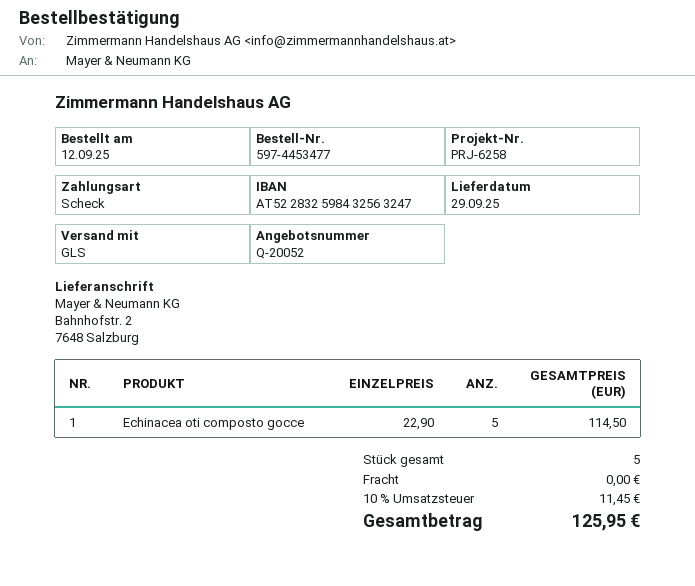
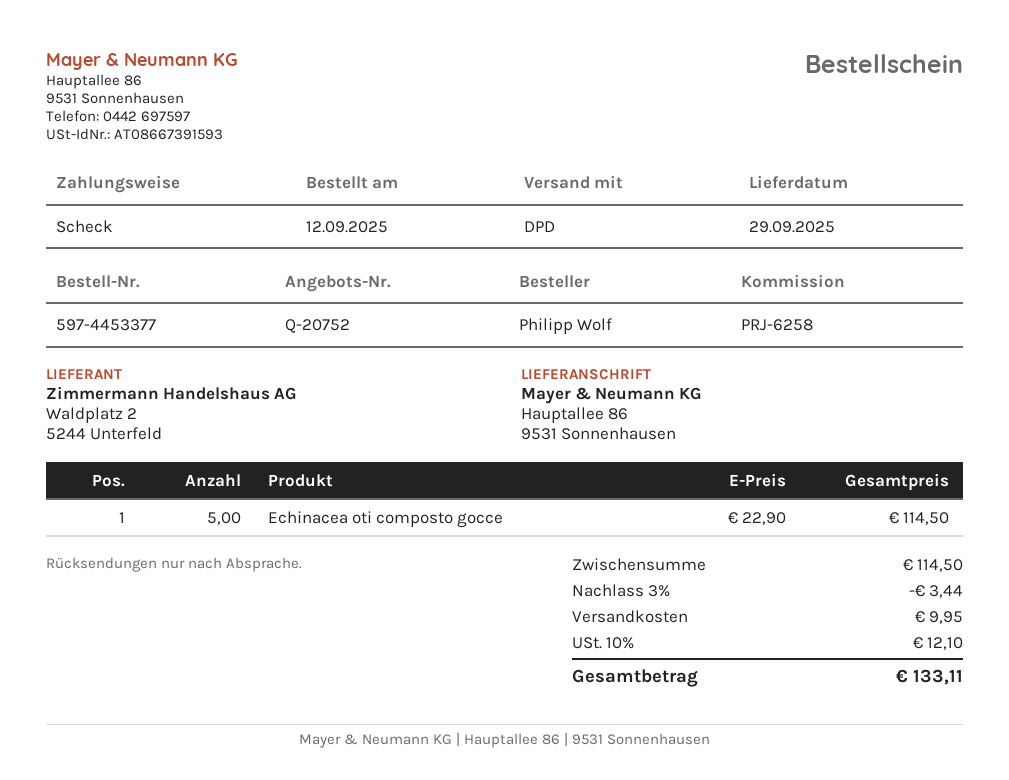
quote number: Q-20052 -> Q-20752
order number: 597-4453477 -> 597-4453377
shipping method: GLS -> DPD
ship to: Bahnhofstr. 2, 7648 Salzburg -> Hauptallee 86, 9531 Sonnenhausen
discount: none -> 3% = 3.44
shipping: 0.00 -> 9.95
tax: 10% = 11.45 -> 10% = 12.10
total: 125.95 -> 133.11

